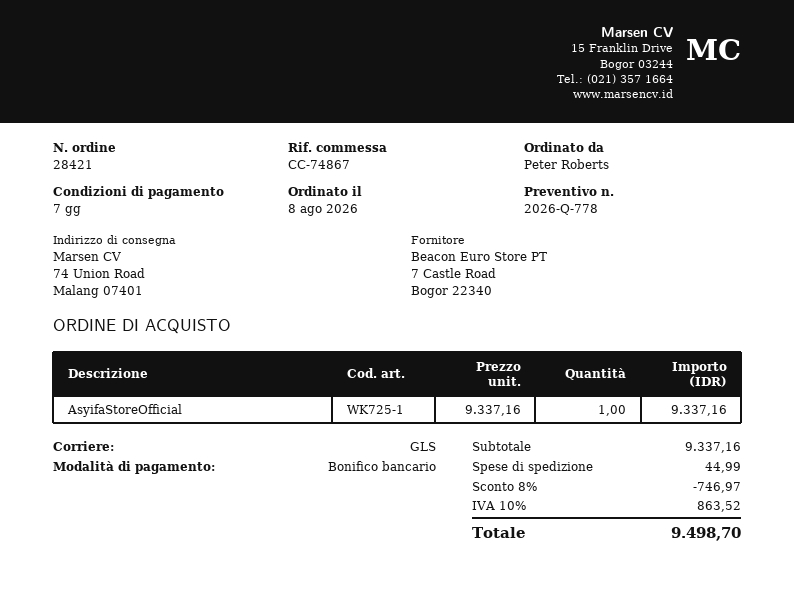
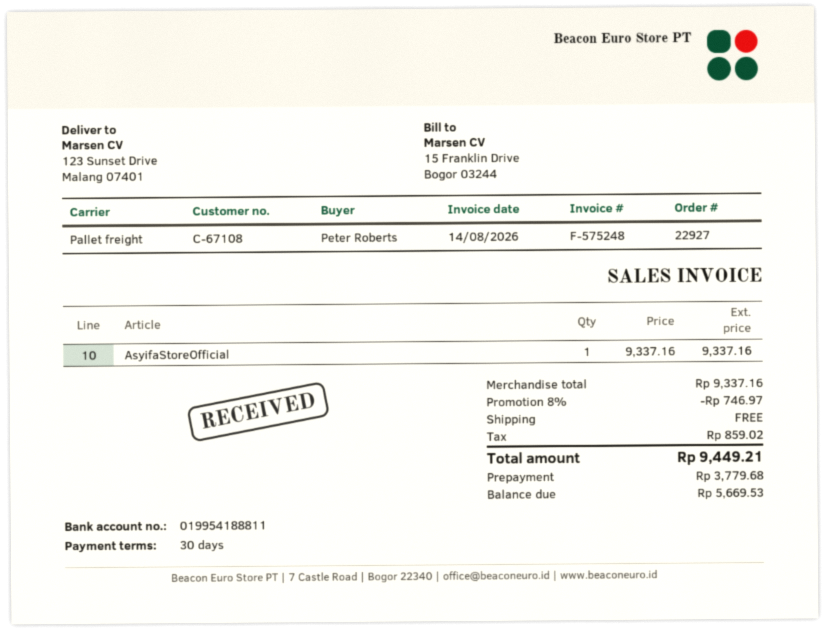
order number: 28421 -> 22927
payment terms: 7 days -> 30 days
shipping method: GLS -> pallet freight
ship to: 74 Union Road, Malang 07401 -> 123 Sunset Drive, Malang 07401
shipping: 44.99 -> 0.00
tax: 863.52 -> 859.02
total: 9498.70 -> 9449.21

